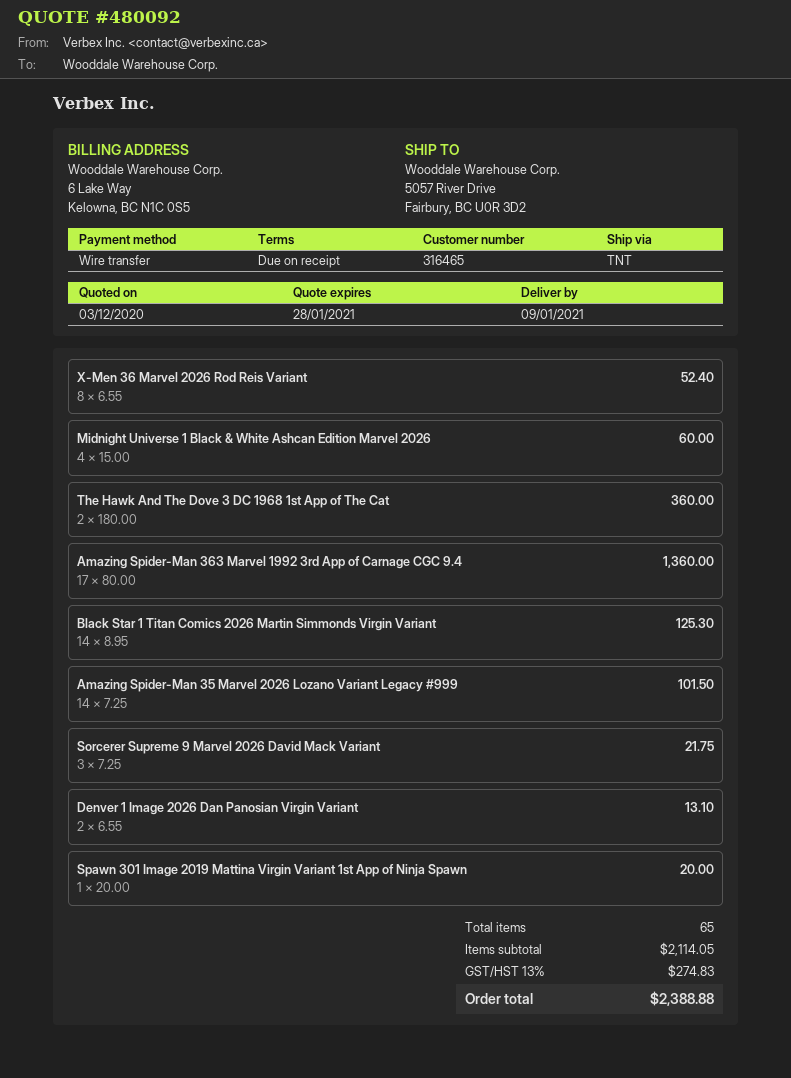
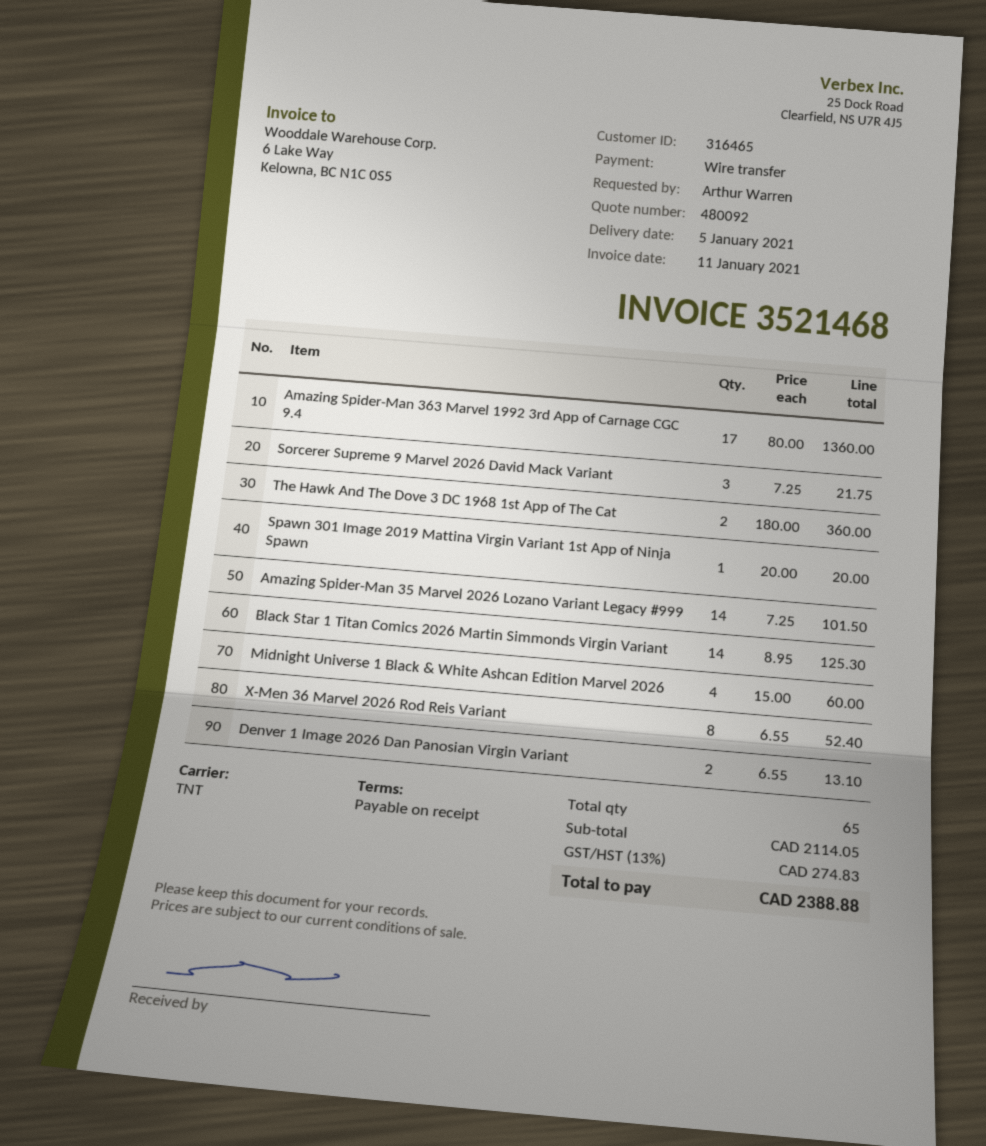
delivery date: 2021-01-09 -> 2021-01-05

